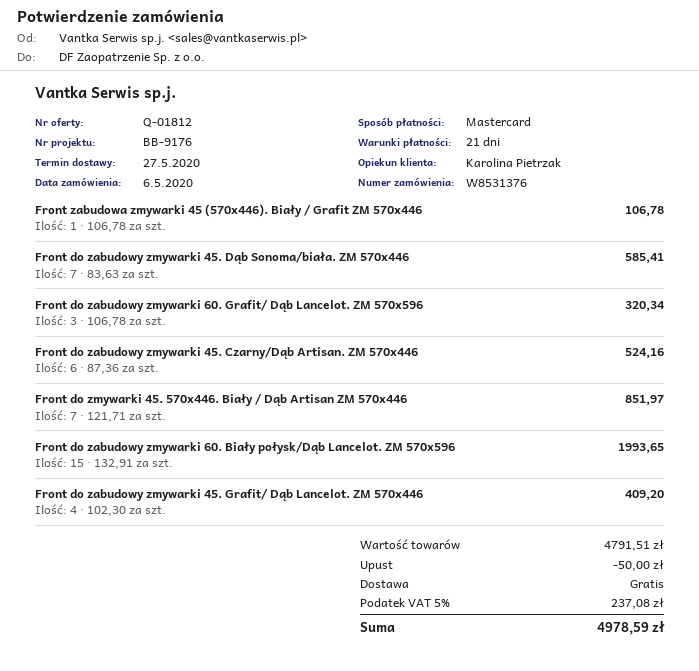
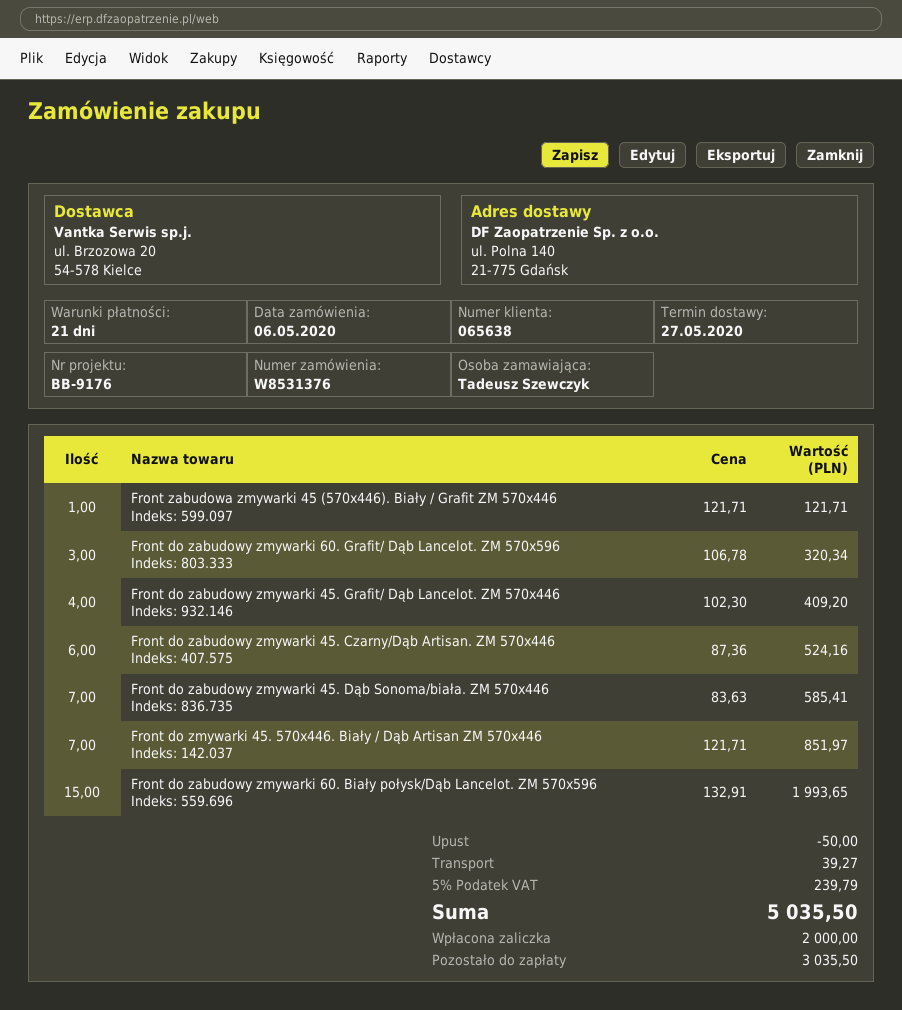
Front zabudowa zmywarki 45 (570x446). Biały / Grafit ZM 570x446: 1 x 106.78 = 106.78 -> 1 x 121.71 = 121.71
shipping: 0.00 -> 39.27
tax: 5% = 237.08 -> 5% = 239.79
total: 4978.59 -> 5035.50

